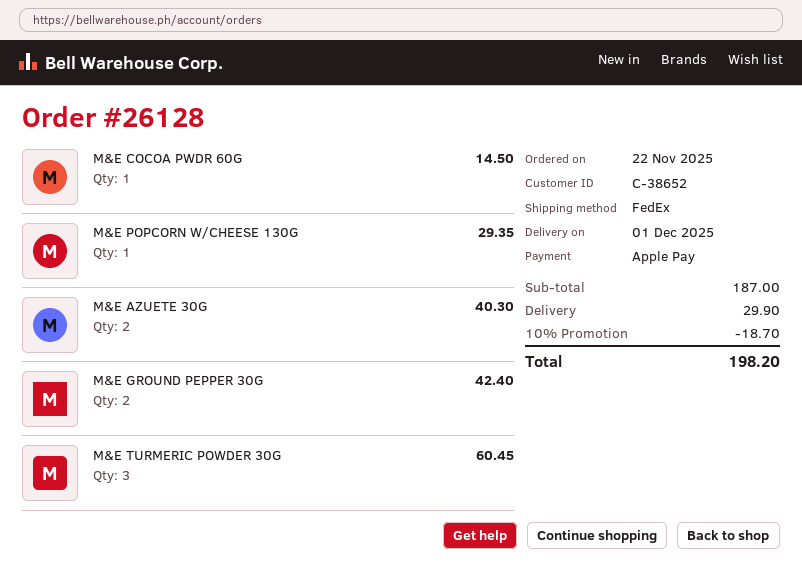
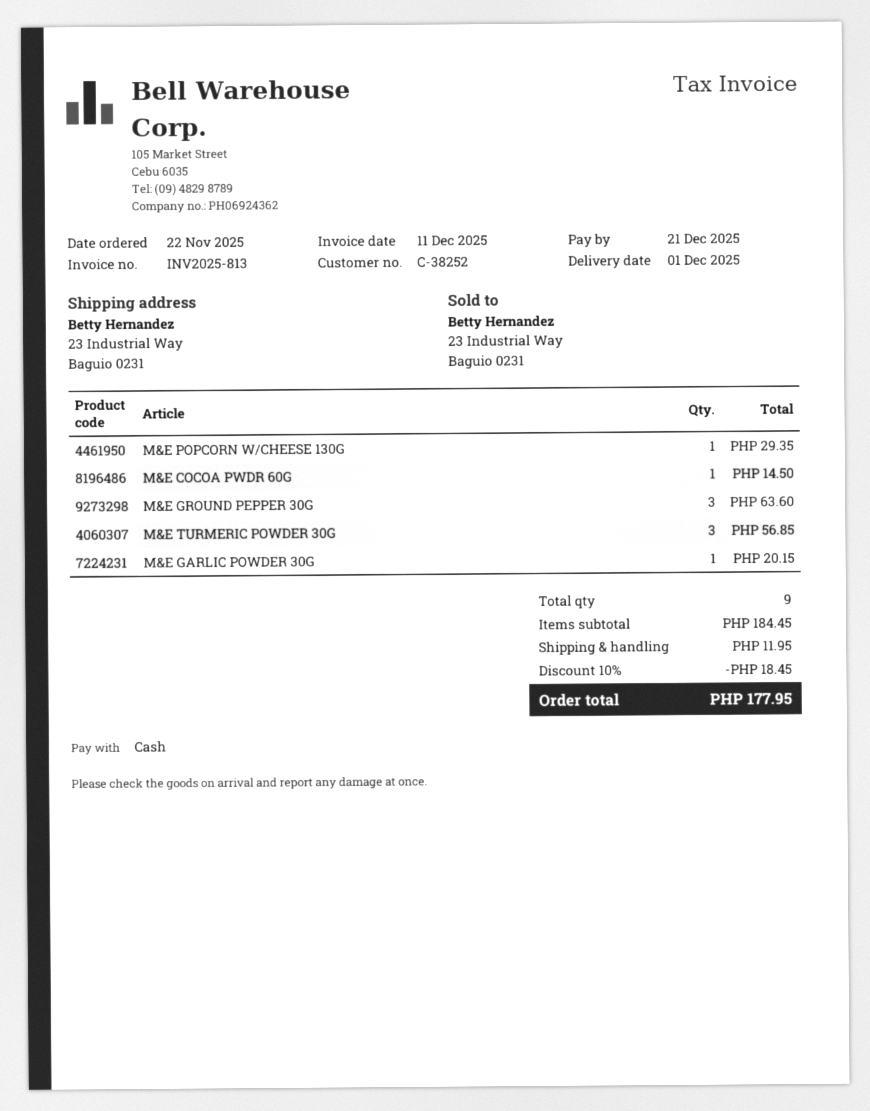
customer number: C-38652 -> C-38252
payment method: Apple Pay -> cash
M&E AZUETE 30G: 2 for 40.30 -> none
M&E GROUND PEPPER 30G: 2 for 42.40 -> 3 for 63.60
M&E TURMERIC POWDER 30G: 3 for 60.45 -> 3 for 56.85
M&E GARLIC POWDER 30G: none -> 1 for 20.15
subtotal: 187.00 -> 184.45
discount: 10% = 18.70 -> 10% = 18.45
shipping: 29.90 -> 11.95
total: 198.20 -> 177.95

